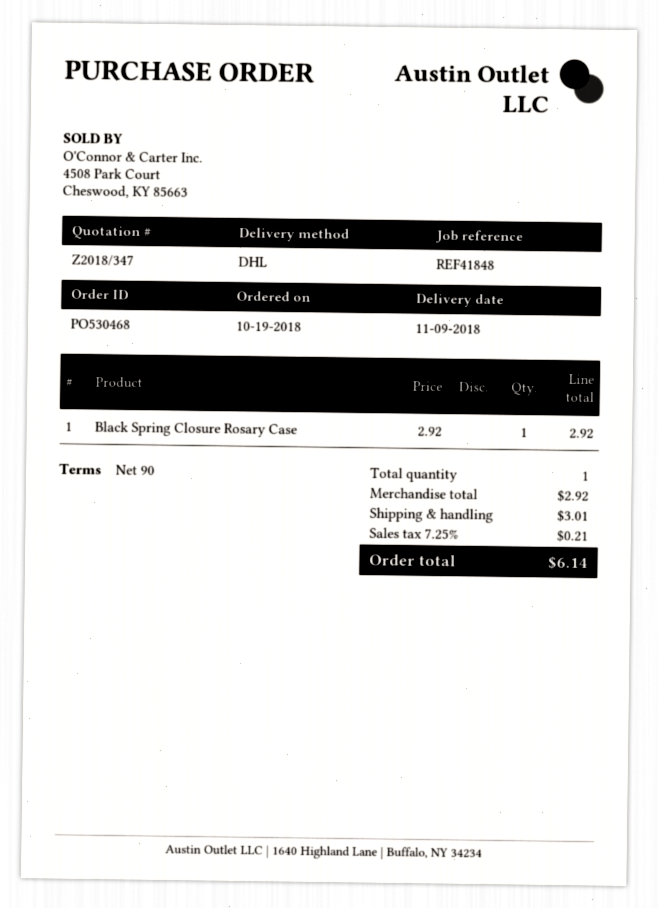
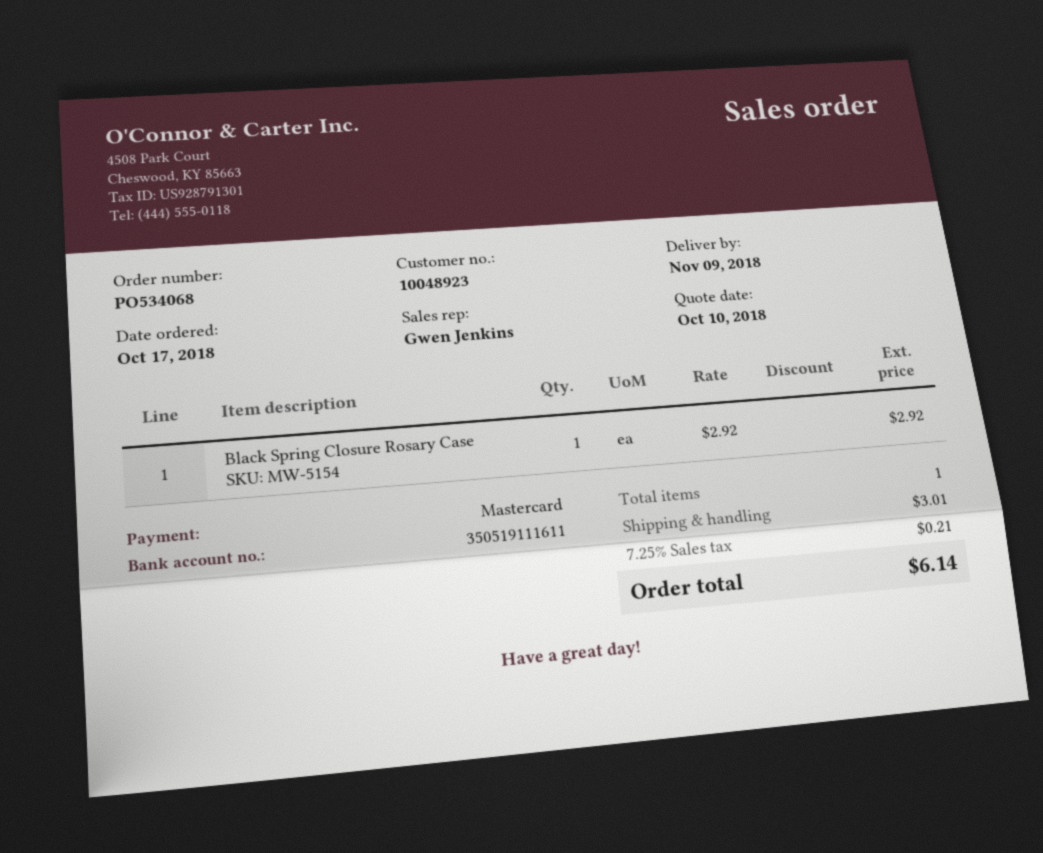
order number: PO530468 -> PO534068
order date: 2018-10-19 -> 2018-10-17

